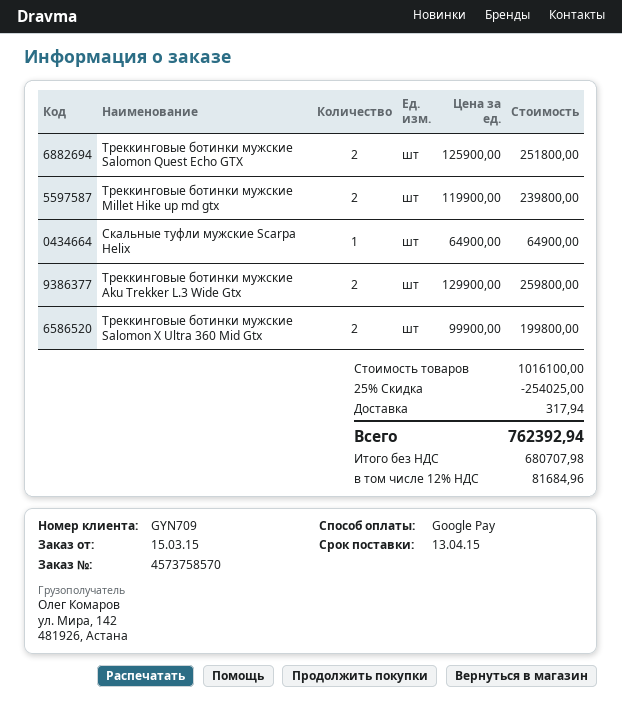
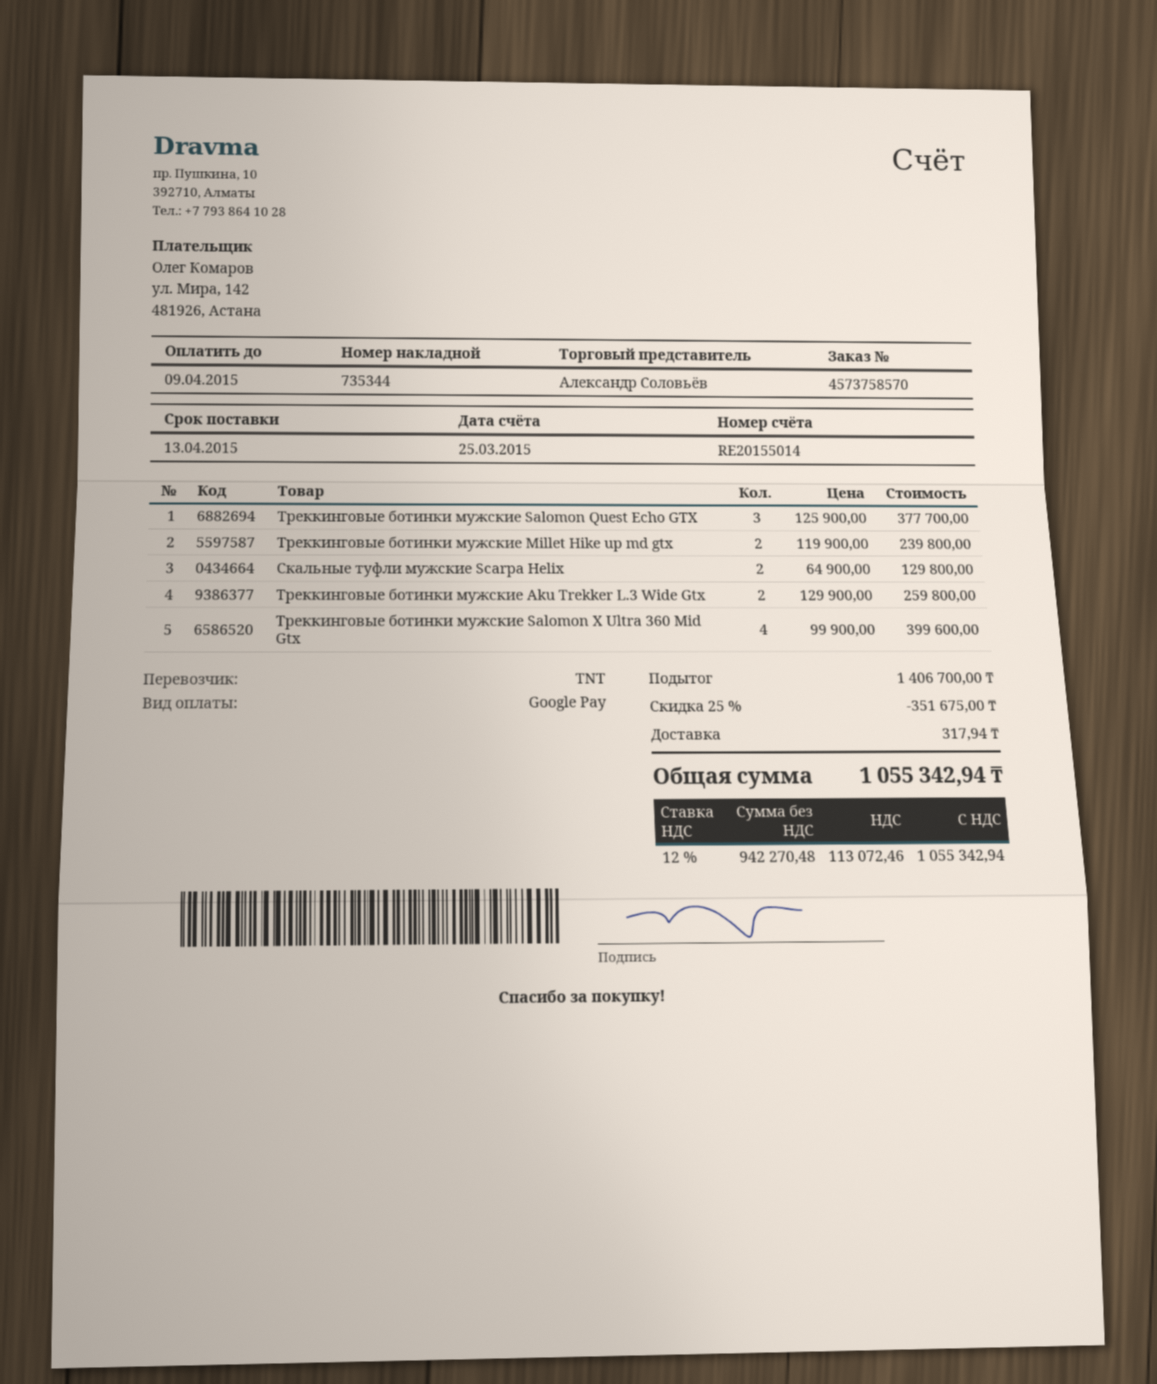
Треккинговые ботинки мужские Salomon Quest Echo GTX: 2 x 125900.00 = 251800.00 -> 3 x 125900.00 = 377700.00
Скальные туфли мужские Scarpa Helix: 1 x 64900.00 = 64900.00 -> 2 x 64900.00 = 129800.00
Треккинговые ботинки мужские Salomon X Ultra 360 Mid Gtx: 2 x 99900.00 = 199800.00 -> 4 x 99900.00 = 399600.00
subtotal: 1016100.00 -> 1406700.00
discount: 25% = 254025.00 -> 25% = 351675.00
net: 680707.98 -> 942270.48
tax: 12% = 81684.96 -> 12% = 113072.46
total: 762392.94 -> 1055342.94

